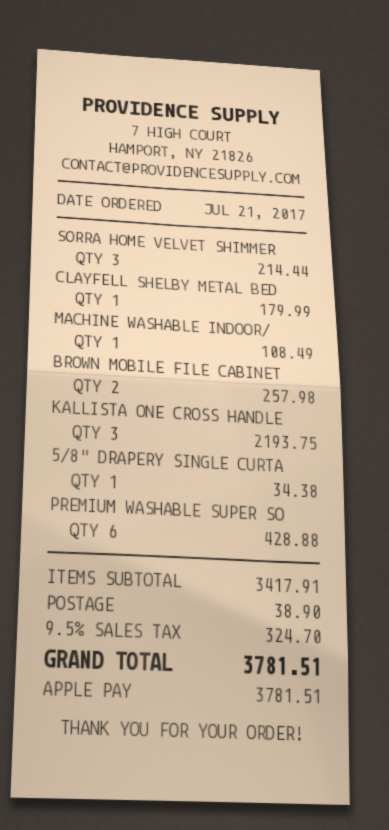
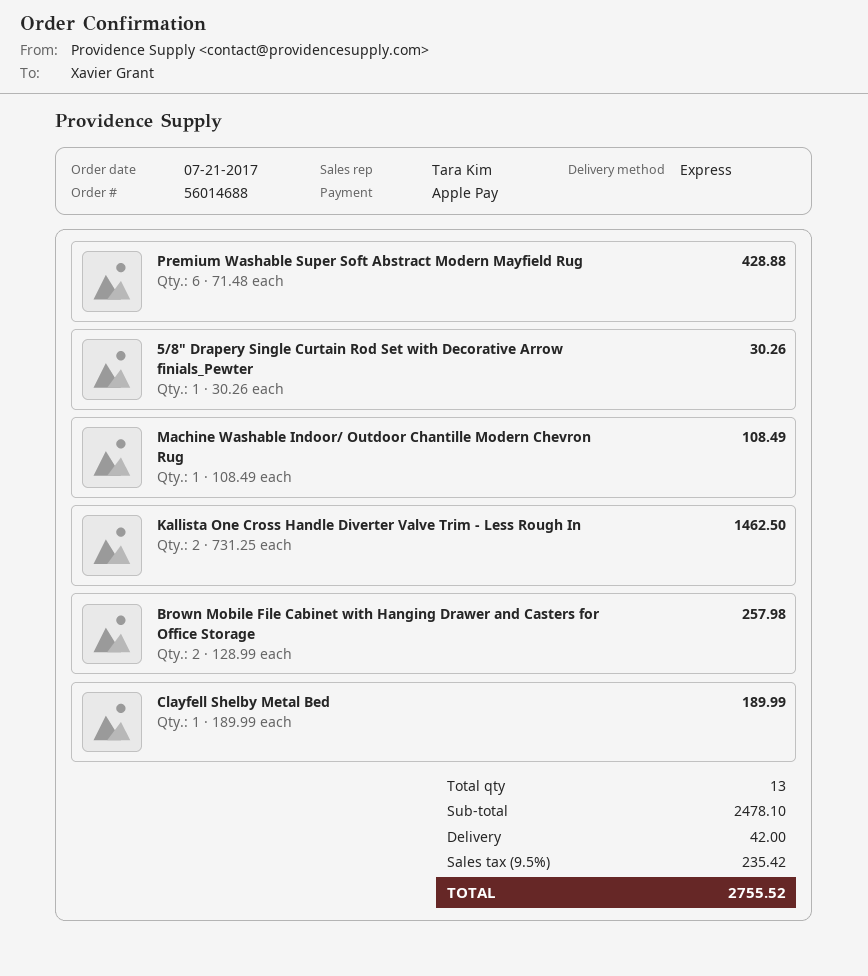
SORRA HOME VELVET SHIMMER: 3 for 214.44 -> none
CLAYFELL SHELBY METAL BED: 1 for 179.99 -> 1 for 189.99
KALLISTA ONE CROSS HANDLE: 3 for 2193.75 -> 2 for 1462.50
5/8" DRAPERY SINGLE CURTA: 1 for 34.38 -> 1 for 30.26
subtotal: 3417.91 -> 2478.10
shipping: 38.90 -> 42.00
tax: 9.5% = 324.70 -> 9.5% = 235.42
total: 3781.51 -> 2755.52

